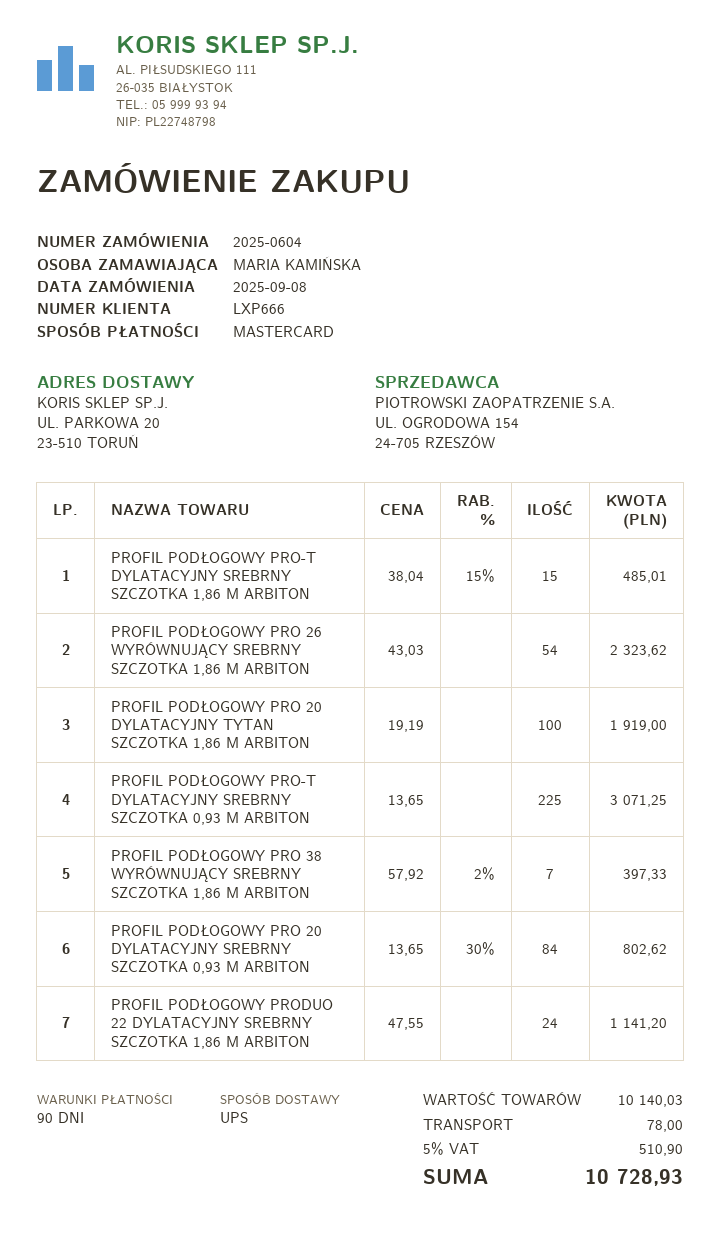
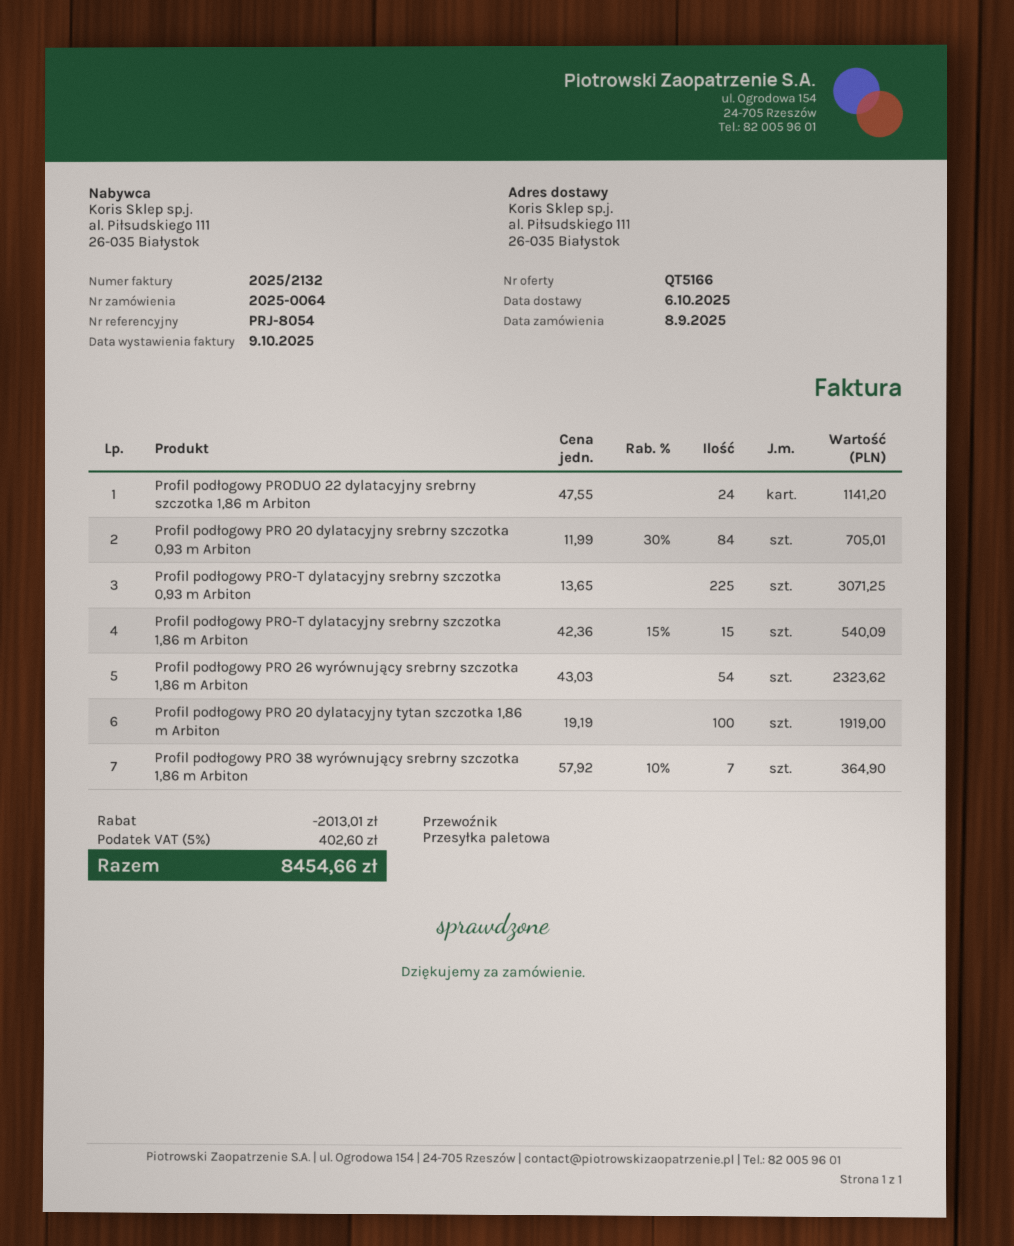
order number: 2025-0604 -> 2025-0064
shipping method: UPS -> pallet freight
ship to: UL. PARKOWA 20, 23-510 TORUŃ -> al. Piłsudskiego 111, 26-035 Białystok
PROFIL PODŁOGOWY PRO-T DYLATACYJNY SREBRNY SZCZOTKA 1,86 M ARBITON: 15 x 38.04 - 15% = 485.01 -> 15 x 42.36 - 15% = 540.09
PROFIL PODŁOGOWY PRO 38 WYRÓWNUJĄCY SREBRNY SZCZOTKA 1,86 M ARBITON: 7 x 57.92 - 2% = 397.33 -> 7 x 57.92 - 10% = 364.90
PROFIL PODŁOGOWY PRO 20 DYLATACYJNY SREBRNY SZCZOTKA 0,93 M ARBITON: 84 x 13.65 - 30% = 802.62 -> 84 x 11.99 - 30% = 705.01
discount: none -> 2013.01
shipping: 78.00 -> none
tax: 5% = 510.90 -> 5% = 402.60
total: 10728.93 -> 8454.66

